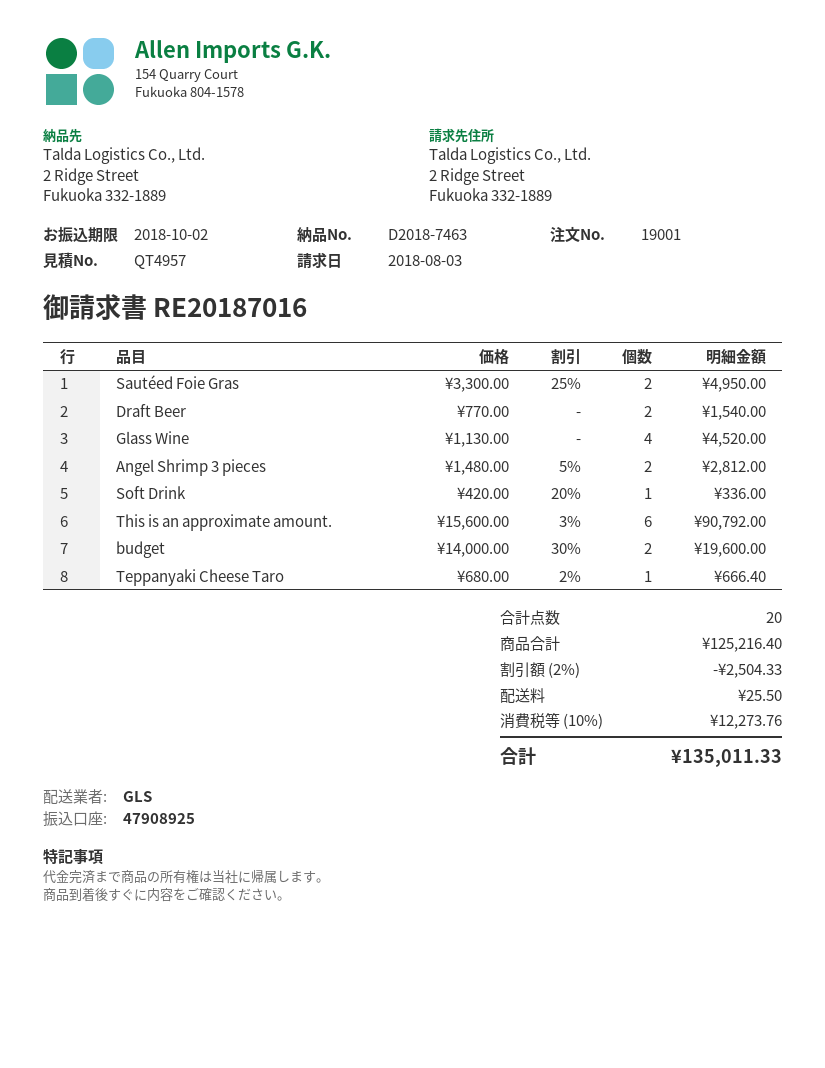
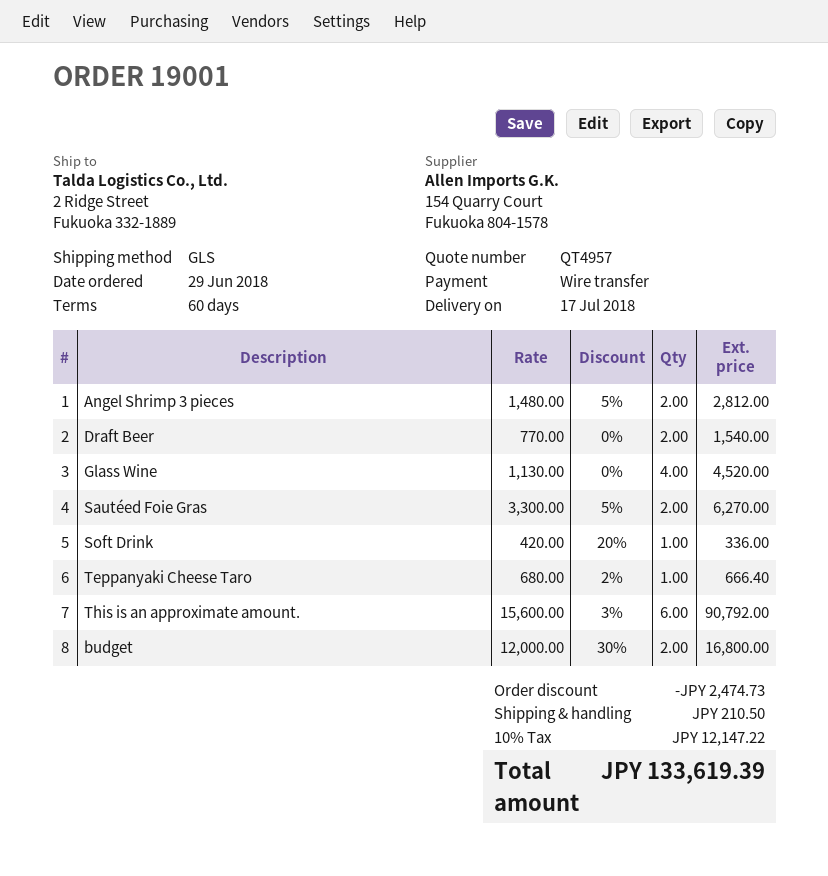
Sautéed Foie Gras: 2 x 3300.00 - 25% = 4950.00 -> 2 x 3300.00 - 5% = 6270.00
budget: 2 x 14000.00 - 30% = 19600.00 -> 2 x 12000.00 - 30% = 16800.00
discount: 2504.33 -> 2474.73
shipping: 25.50 -> 210.50
tax: 10% = 12273.76 -> 10% = 12147.22
total: 135011.33 -> 133619.39

